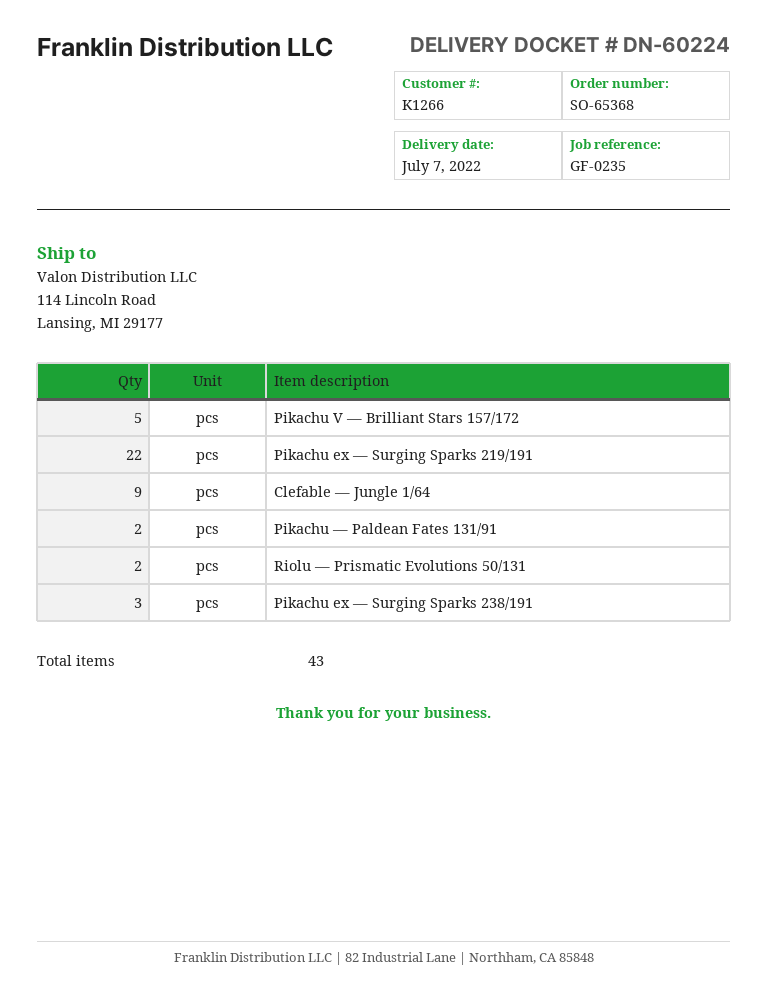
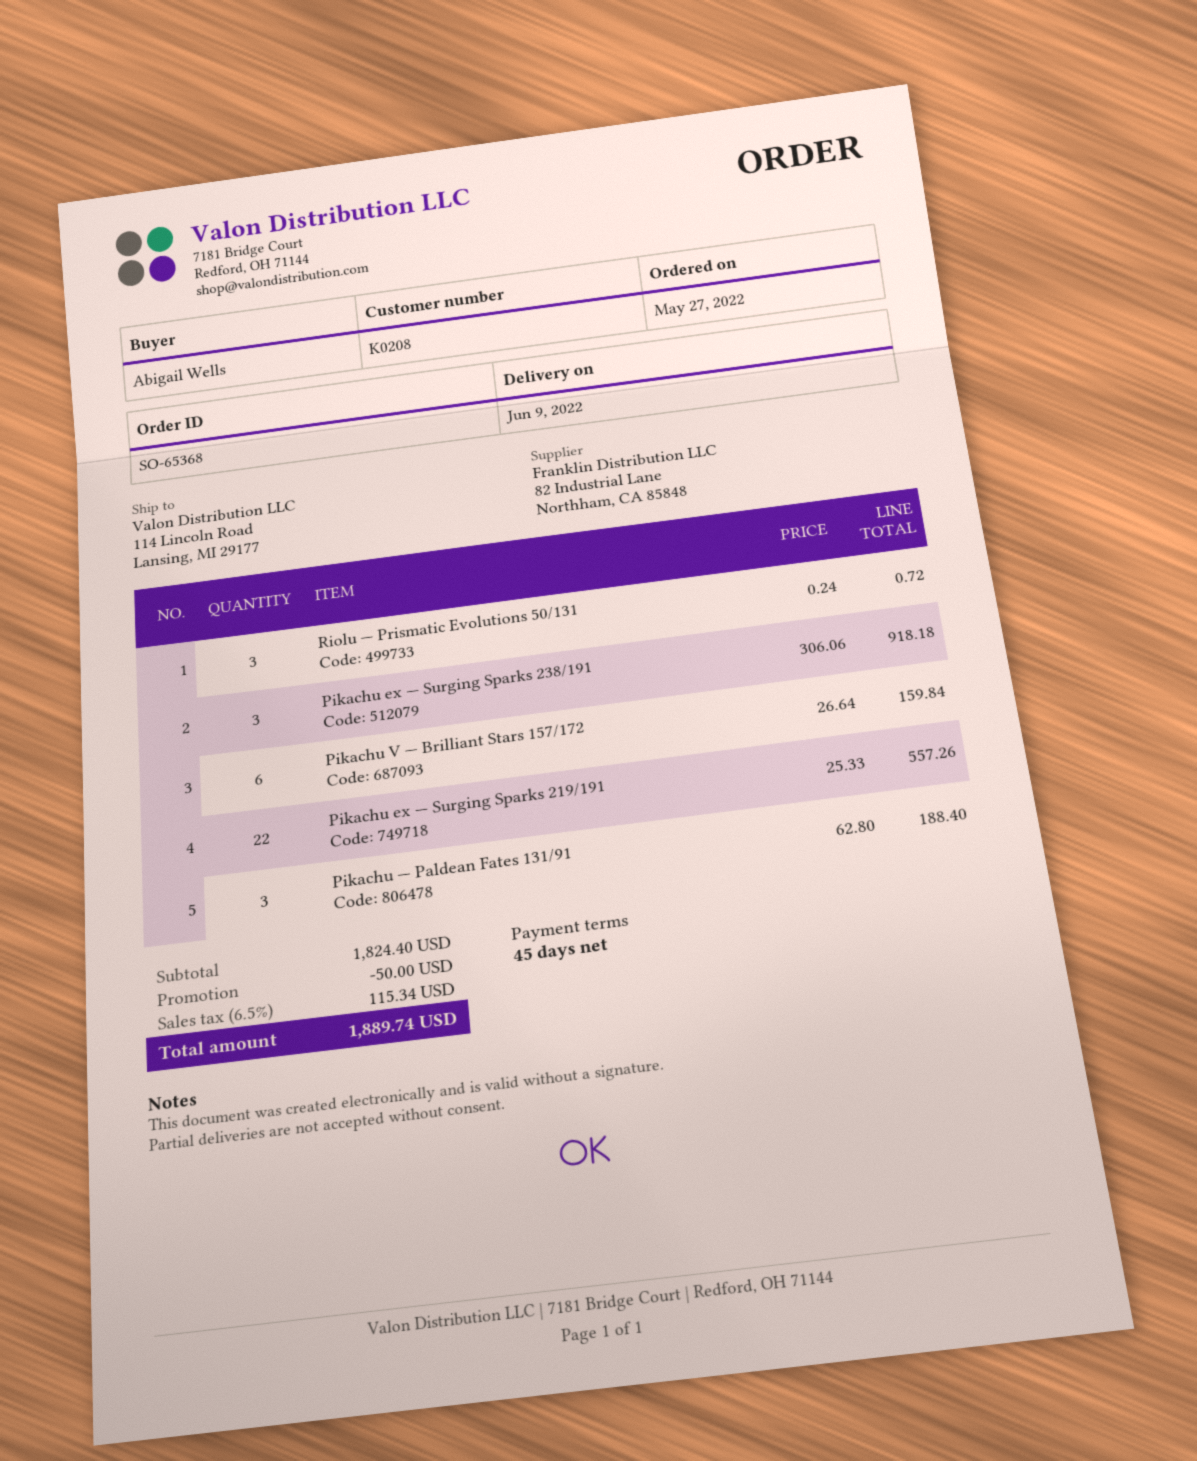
delivery date: 2022-07-07 -> 2022-06-09
customer number: K1266 -> K0208
Pikachu V — Brilliant Stars 157/172: 5 -> 6
Clefable — Jungle 1/64: 9 -> none
Pikachu — Paldean Fates 131/91: 2 -> 3
Riolu — Prismatic Evolutions 50/131: 2 -> 3

